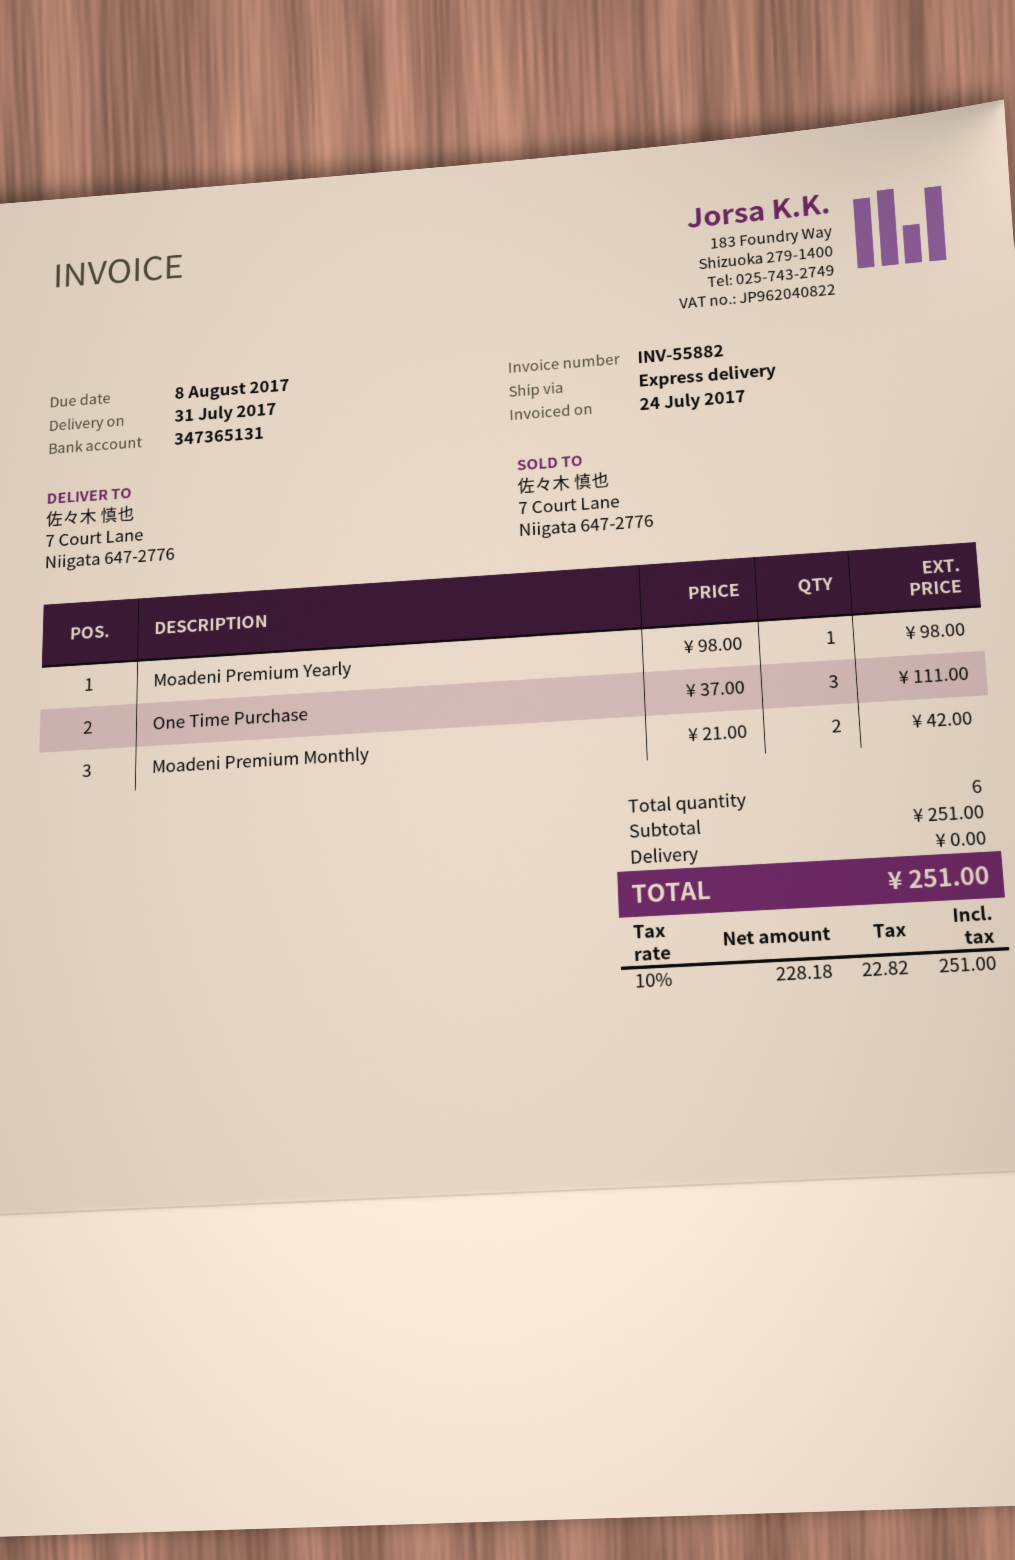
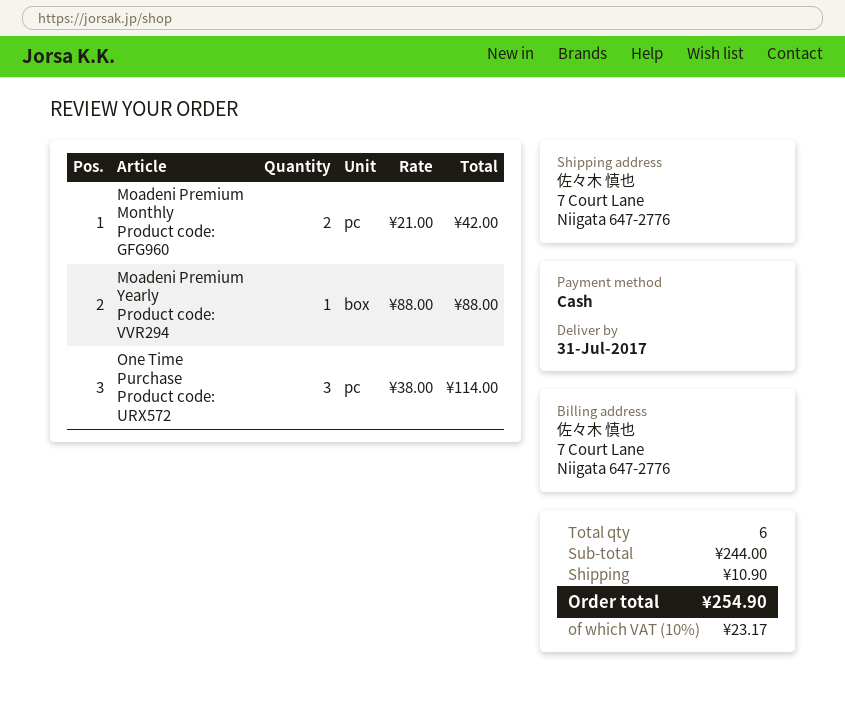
Moadeni Premium Yearly: 1 x 98.00 = 98.00 -> 1 x 88.00 = 88.00
One Time Purchase: 3 x 37.00 = 111.00 -> 3 x 38.00 = 114.00
subtotal: 251.00 -> 244.00
shipping: 0.00 -> 10.90
tax: 10% = 22.82 -> 10% = 23.17
total: 251.00 -> 254.90

